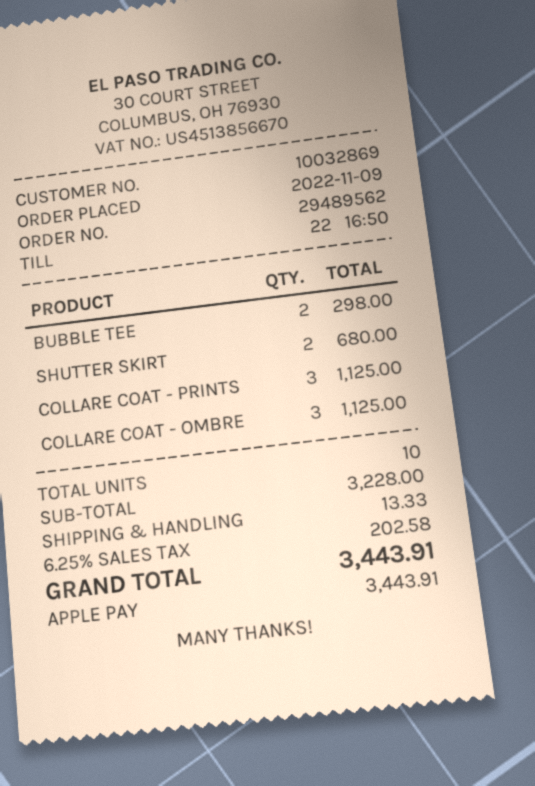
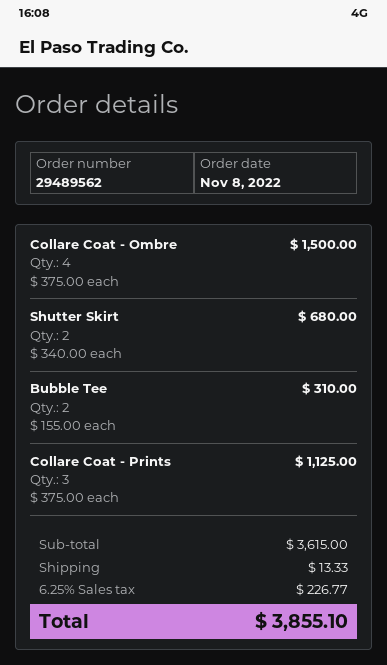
order date: 2022-11-09 -> 2022-11-08
BUBBLE TEE: 2 for 298.00 -> 2 for 310.00
COLLARE COAT - OMBRE: 3 for 1125.00 -> 4 for 1500.00
subtotal: 3228.00 -> 3615.00
tax: 6.25% = 202.58 -> 6.25% = 226.77
total: 3443.91 -> 3855.10

